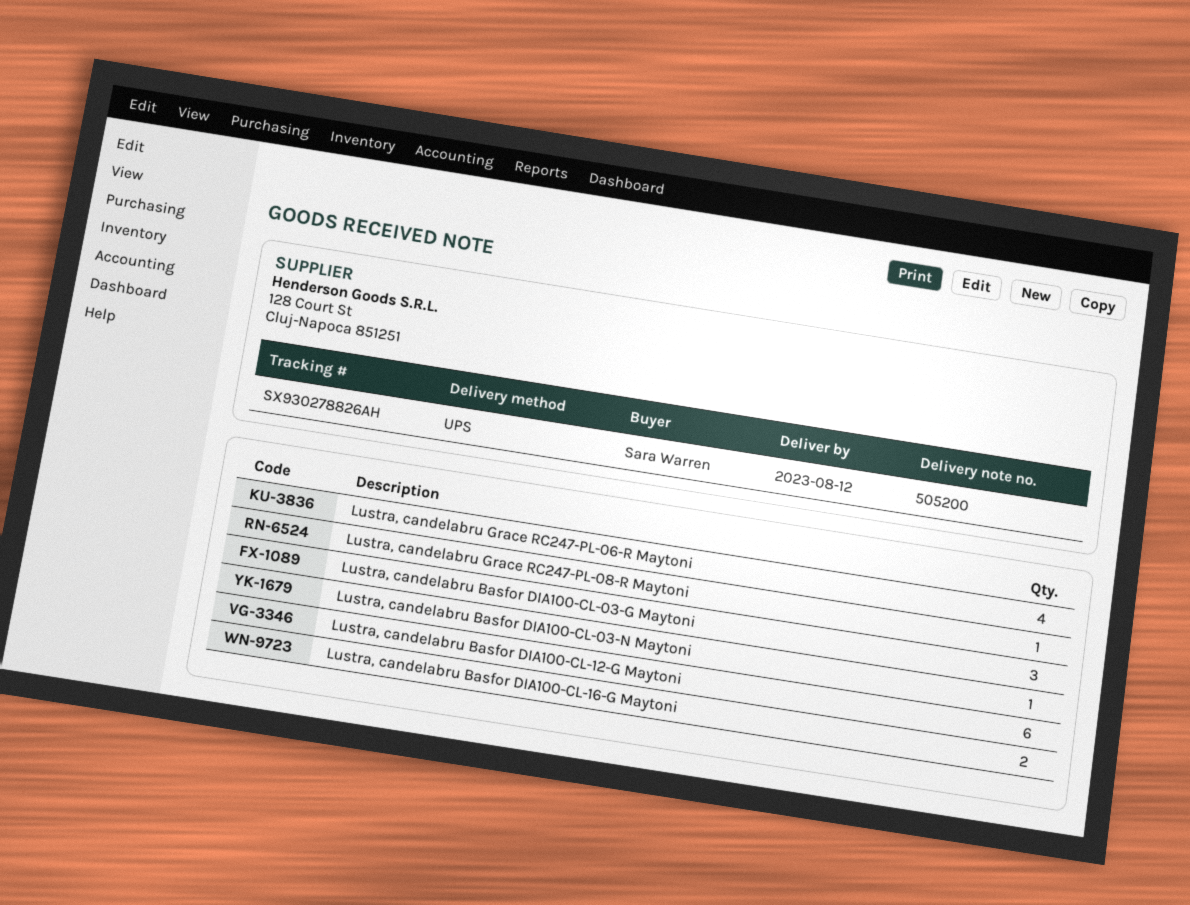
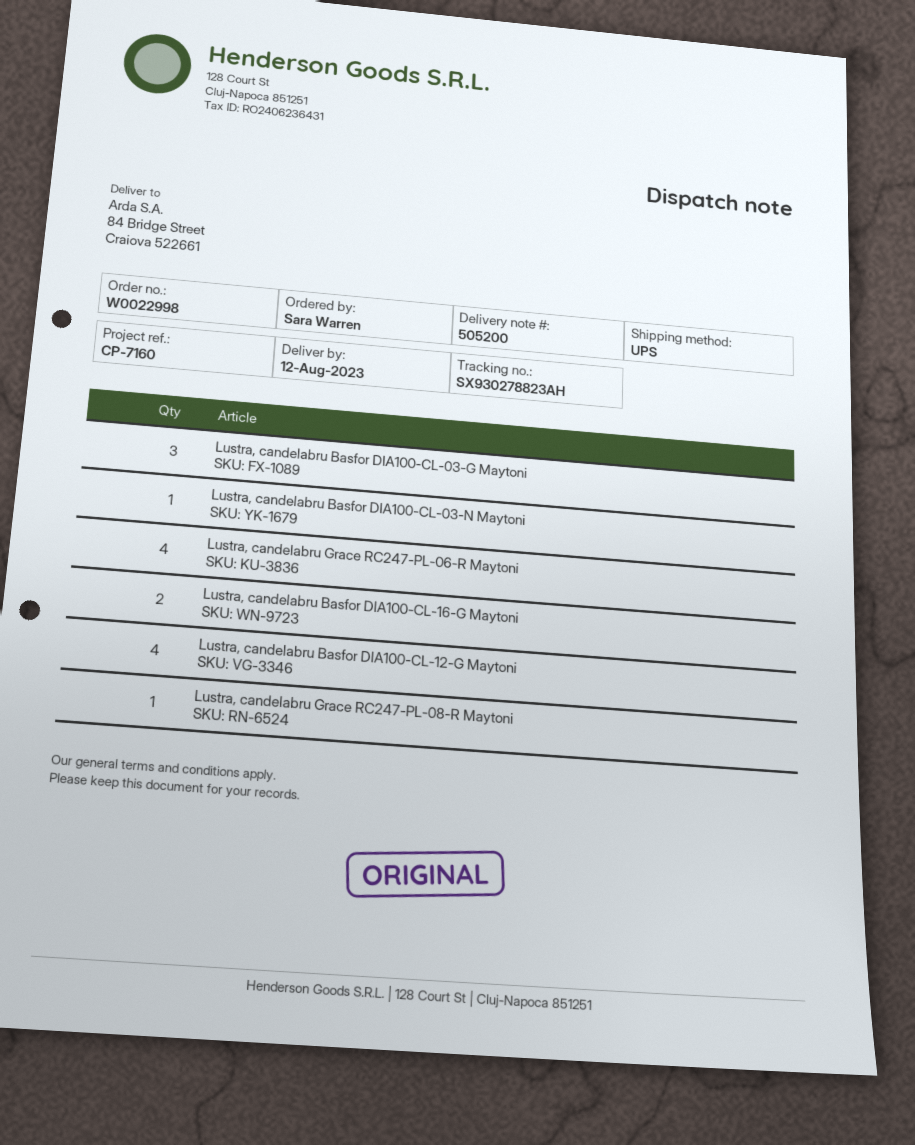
tracking number: SX930278826AH -> SX930278823AH
Lustra, candelabru Basfor DIA100-CL-12-G Maytoni: 6 -> 4

